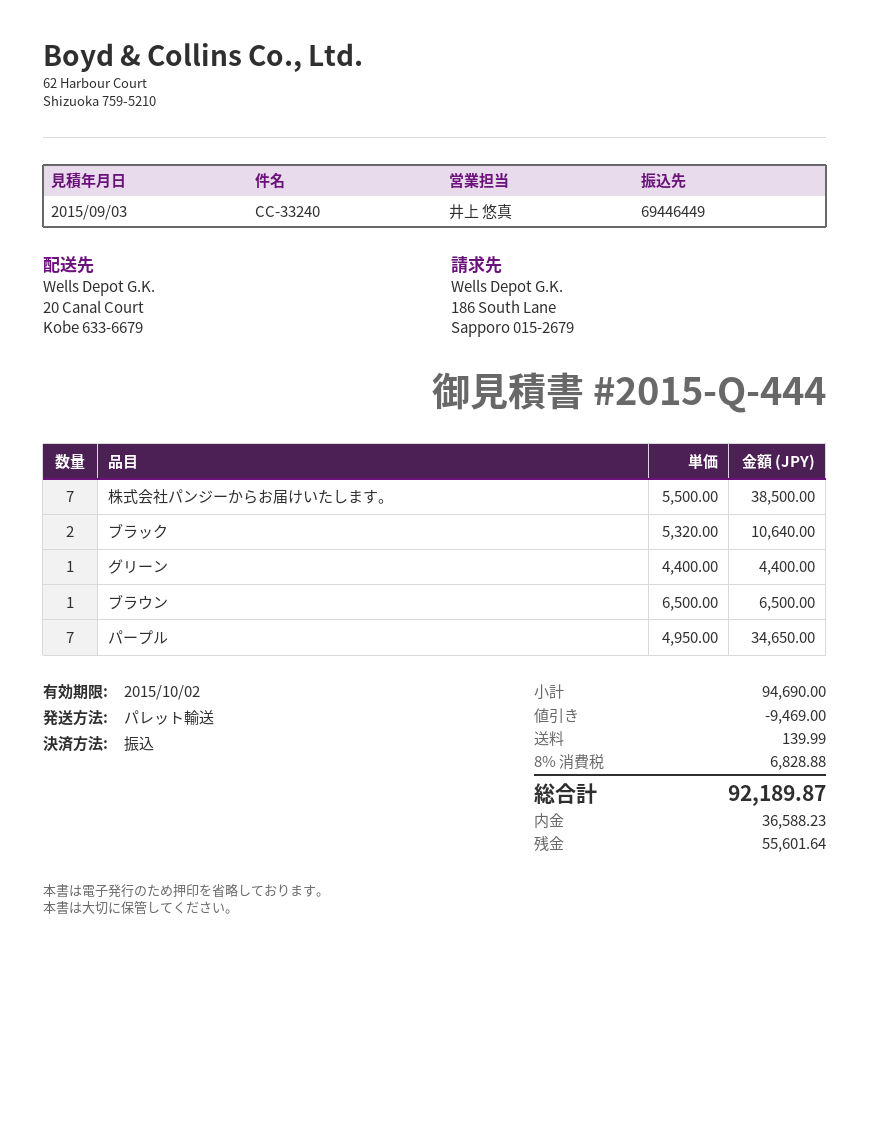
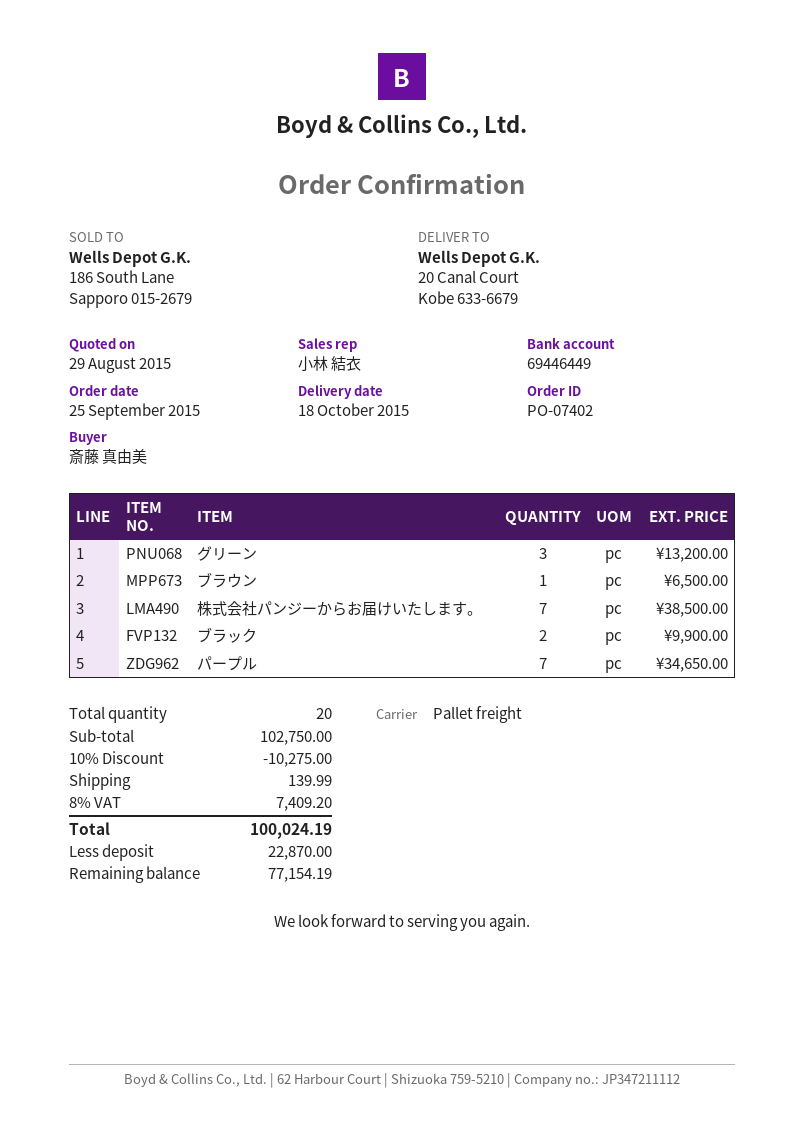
quote date: 2015-09-03 -> 2015-08-29
sales rep: 井上 悠真 -> 小林 結衣
ブラック: 2 for 10640.00 -> 2 for 9900.00
グリーン: 1 for 4400.00 -> 3 for 13200.00
subtotal: 94690.00 -> 102750.00
discount: 9469.00 -> 10275.00
tax: 8% = 6828.88 -> 8% = 7409.20
total: 92189.87 -> 100024.19
deposit: 36588.23 -> 22870.00
balance: 55601.64 -> 77154.19

